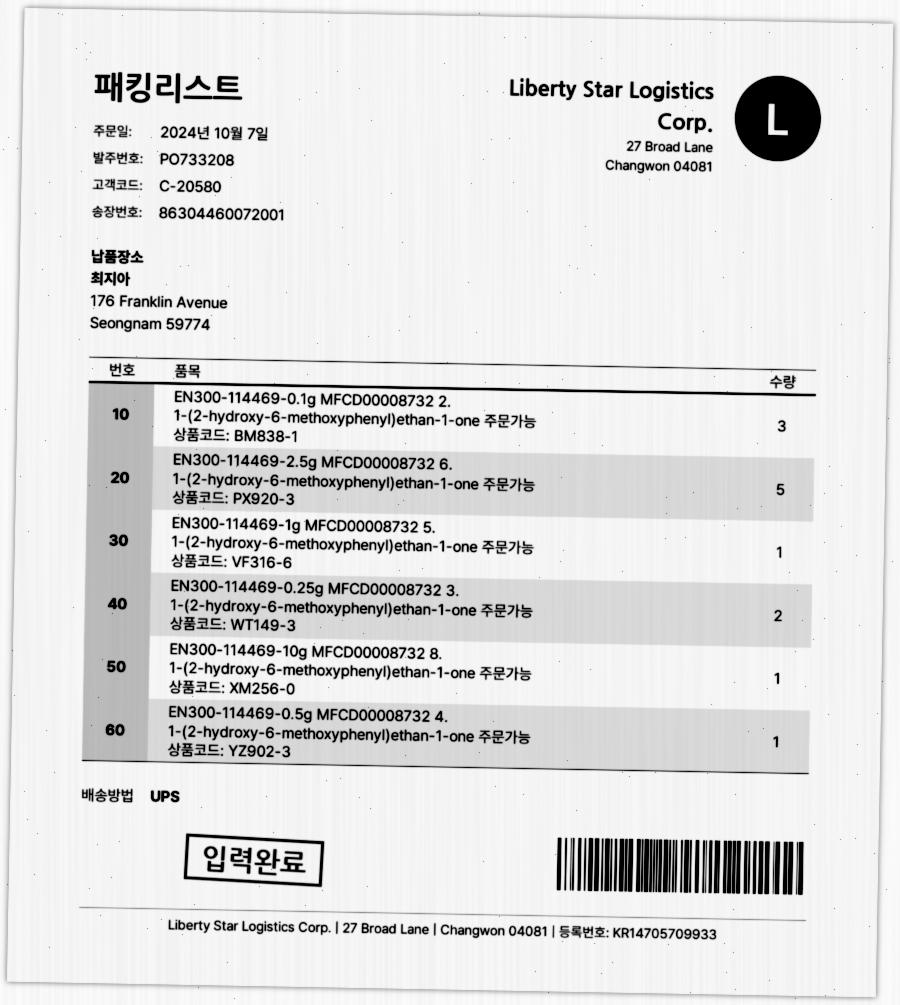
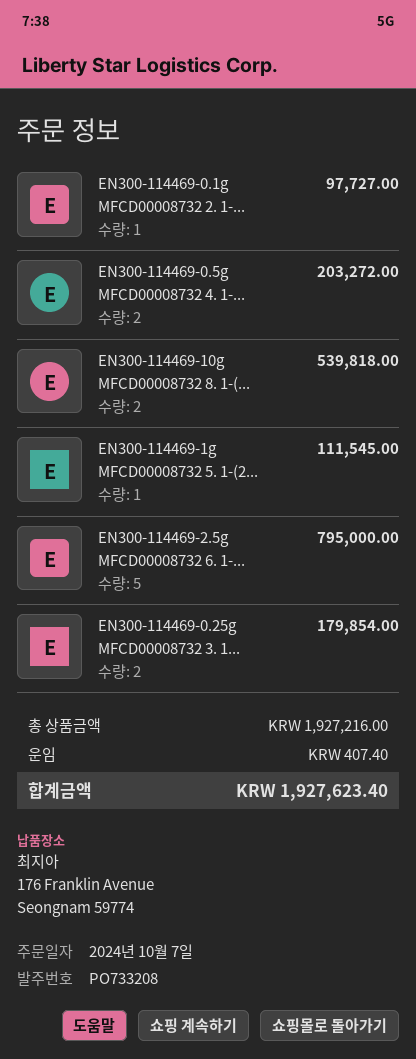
EN300-114469-0.1g MFCD00008732 2. 1-(2-hydroxy-6-methoxyphenyl)ethan-1-one 주문가능: 3 -> 1
EN300-114469-10g MFCD00008732 8. 1-(2-hydroxy-6-methoxyphenyl)ethan-1-one 주문가능: 1 -> 2
EN300-114469-0.5g MFCD00008732 4. 1-(2-hydroxy-6-methoxyphenyl)ethan-1-one 주문가능: 1 -> 2

